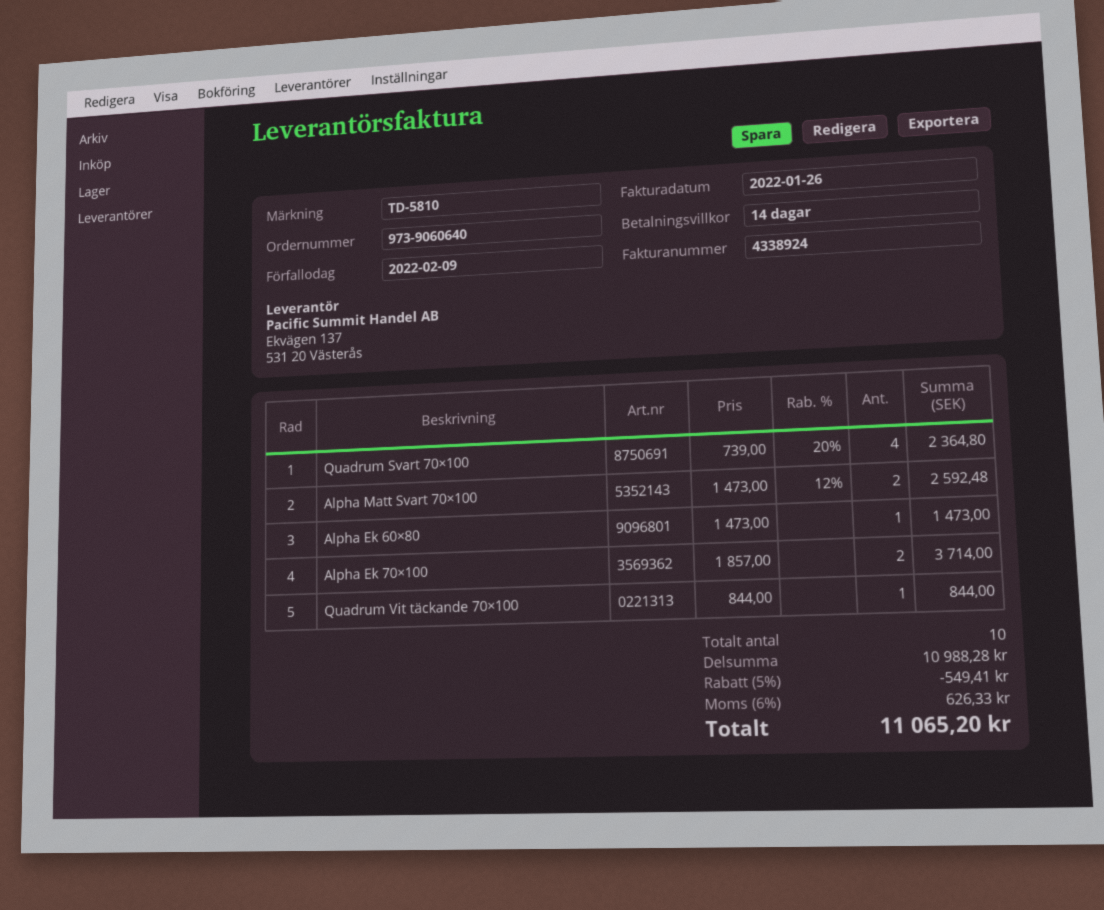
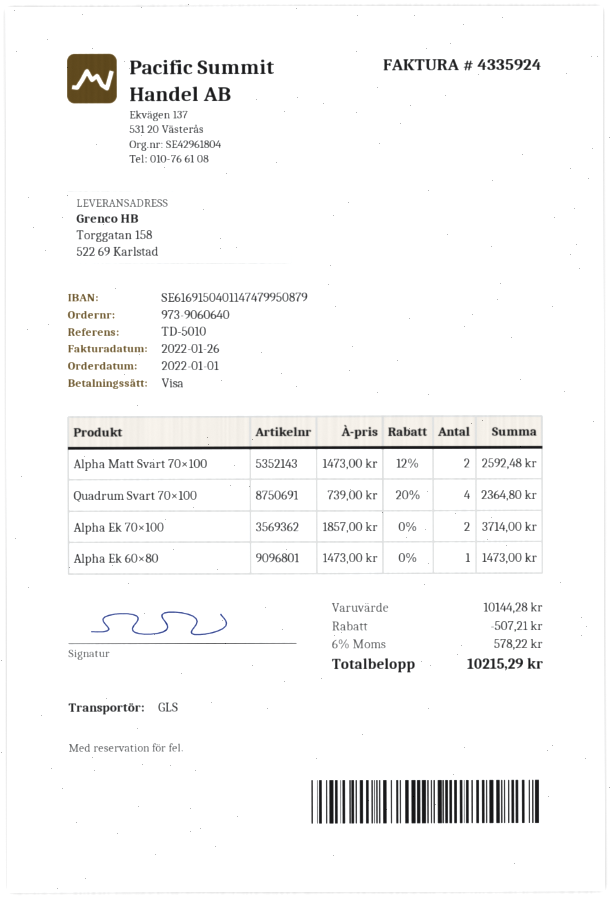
invoice number: 4338924 -> 4335924
reference: TD-5810 -> TD-5010
Quadrum Vit täckande 70×100: 1 x 844.00 = 844.00 -> none
subtotal: 10988.28 -> 10144.28
discount: 549.41 -> 507.21
tax: 6% = 626.33 -> 6% = 578.22
total: 11065.20 -> 10215.29

